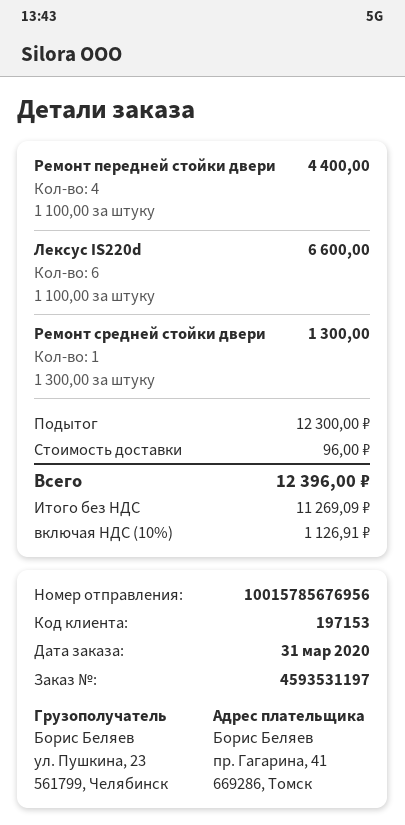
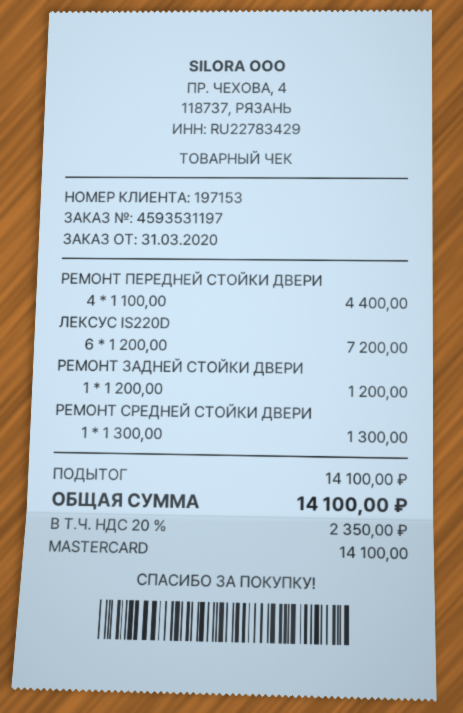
Лексус IS220d: 6 x 1100.00 = 6600.00 -> 6 x 1200.00 = 7200.00
РЕМОНТ ЗАДНЕЙ СТОЙКИ ДВЕРИ: none -> 1 x 1200.00 = 1200.00
subtotal: 12300.00 -> 14100.00
shipping: 96.00 -> none
tax: 10% = 1126.91 -> 20% = 2350.00
total: 12396.00 -> 14100.00

